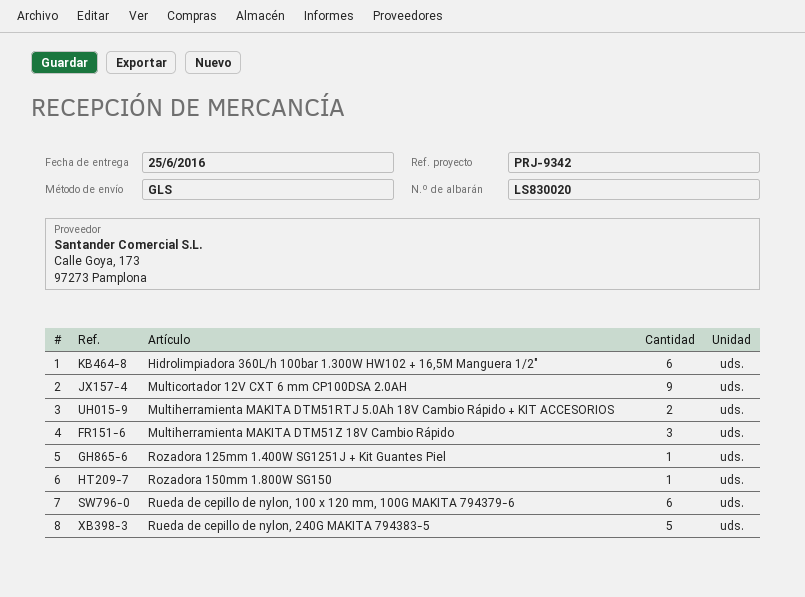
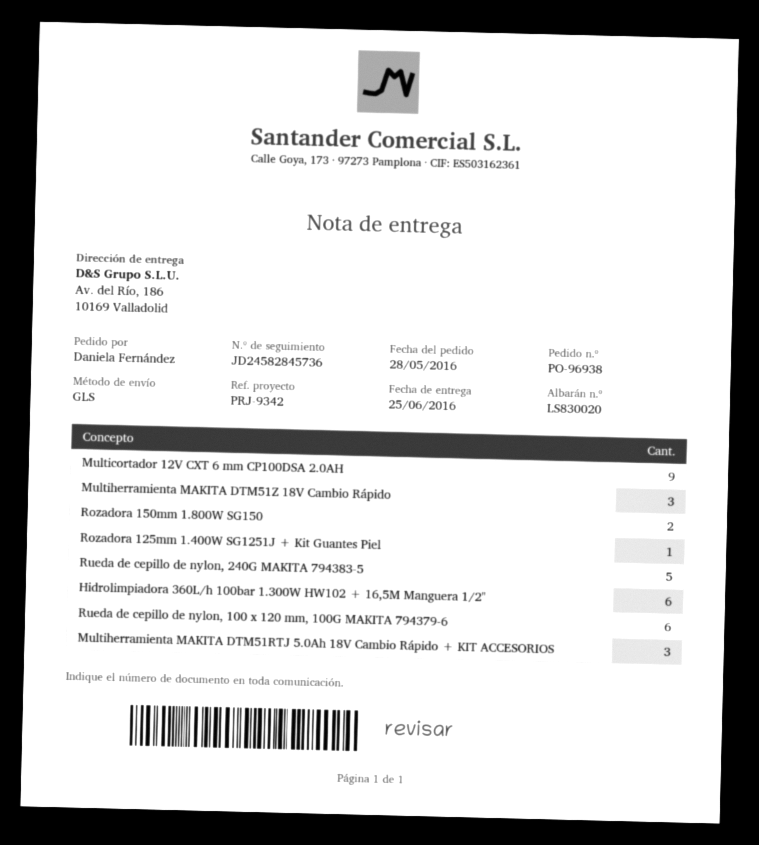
Multiherramienta MAKITA DTM51RTJ 5.0Ah 18V Cambio Rápido + KIT ACCESORIOS: 2 -> 3
Rozadora 150mm 1.800W SG150: 1 -> 2

